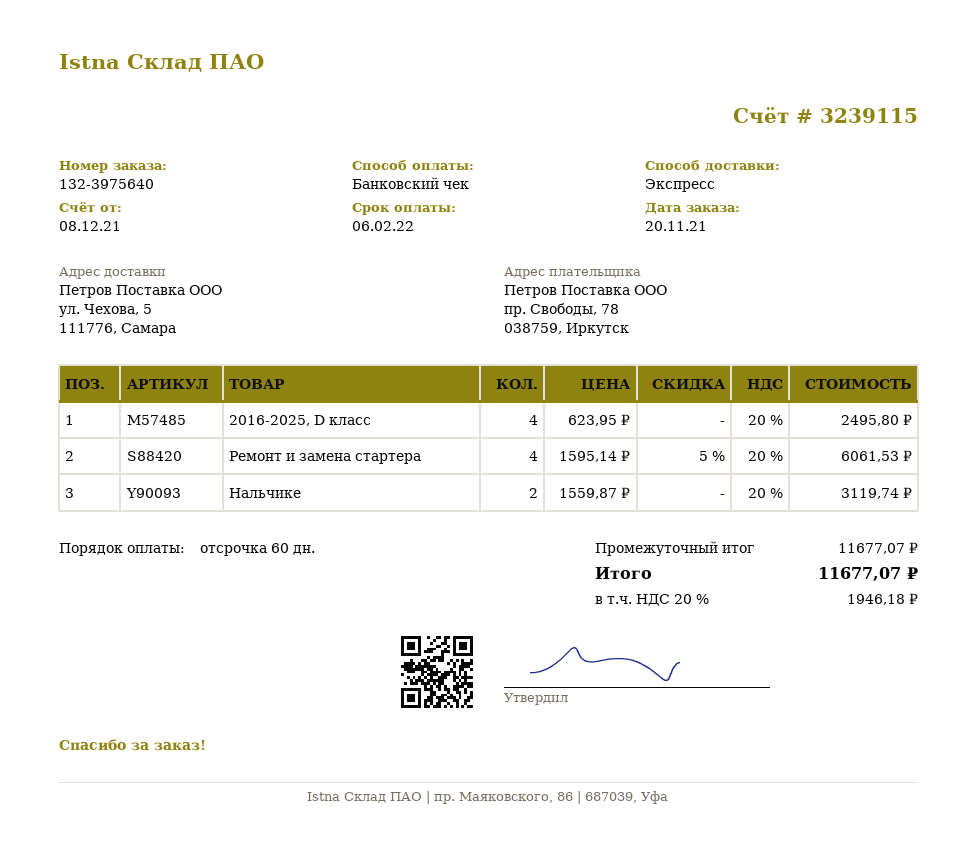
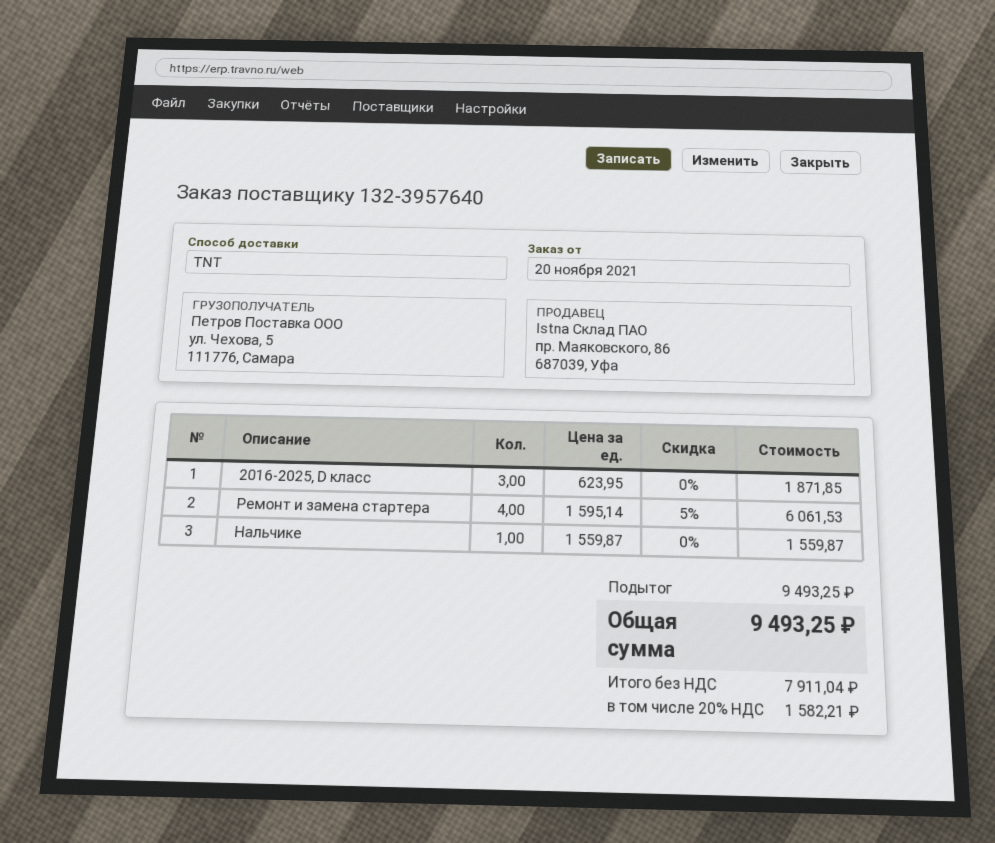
order number: 132-3975640 -> 132-3957640
shipping method: express -> TNT
2016-2025, D класс: 4 x 623.95 = 2495.80 -> 3 x 623.95 = 1871.85
Нальчике: 2 x 1559.87 = 3119.74 -> 1 x 1559.87 = 1559.87
subtotal: 11677.07 -> 9493.25
tax: 20% = 1946.18 -> 20% = 1582.21
total: 11677.07 -> 9493.25

